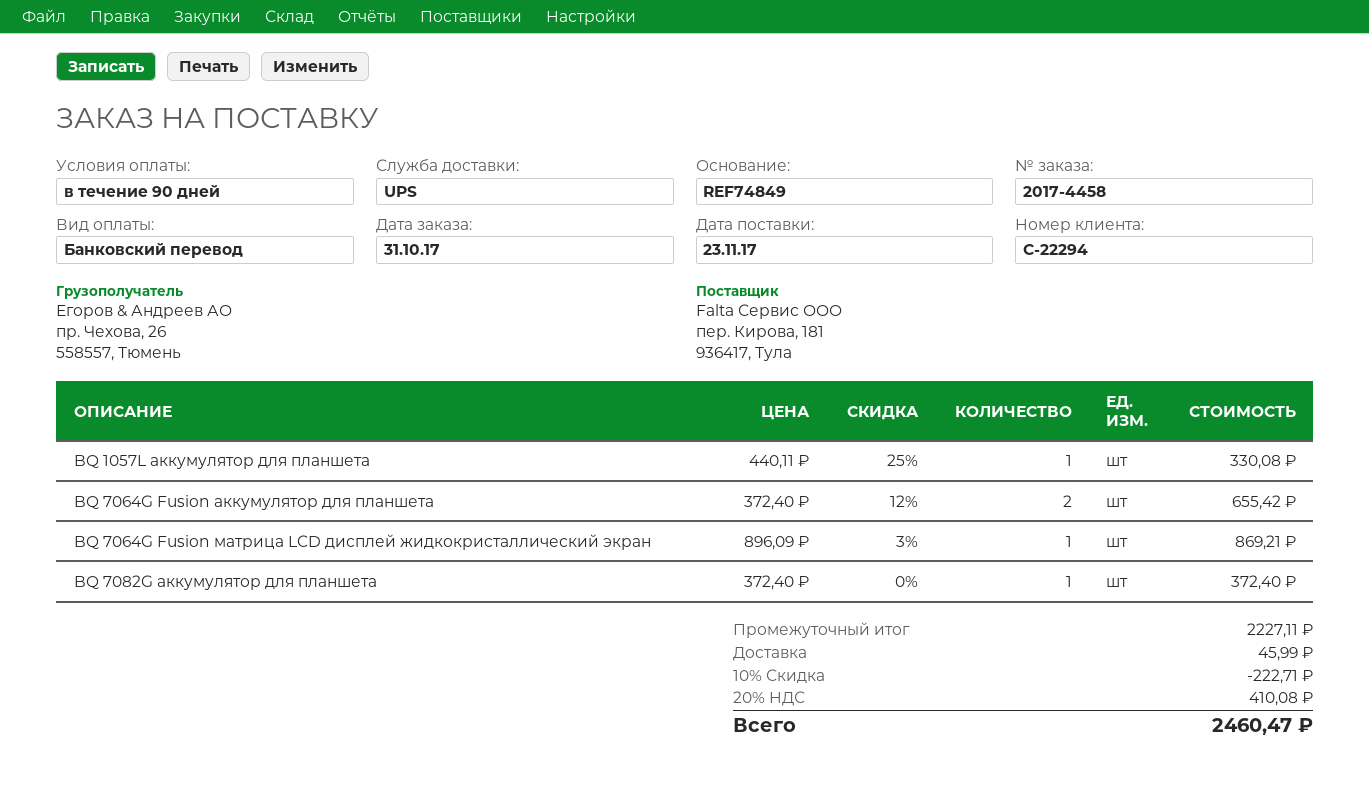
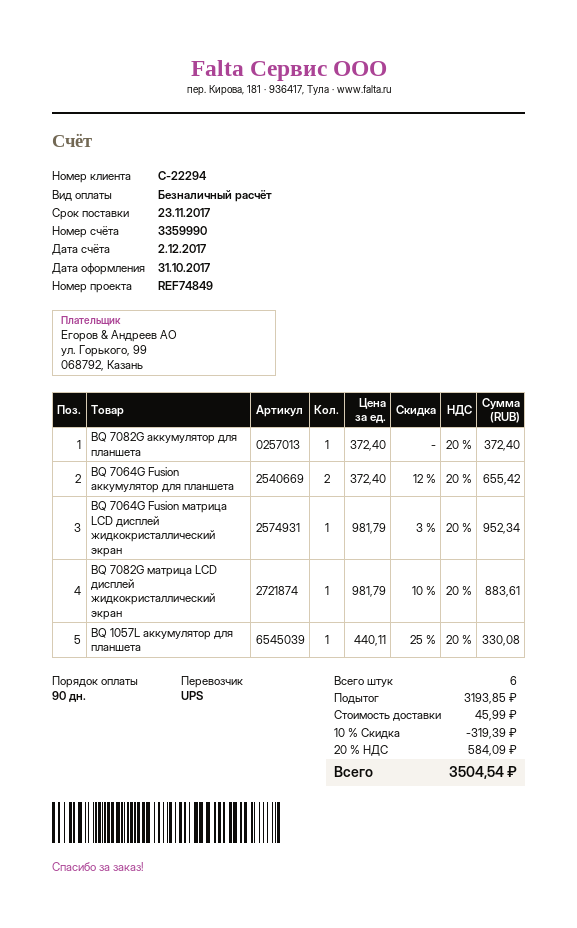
BQ 7064G Fusion матрица LCD дисплей жидкокристаллический экран: 1 x 896.09 - 3% = 869.21 -> 1 x 981.79 - 3% = 952.34
BQ 7082G матрица LCD дисплей жидкокристаллический экран: none -> 1 x 981.79 - 10% = 883.61
subtotal: 2227.11 -> 3193.85
discount: 10% = 222.71 -> 10% = 319.39
tax: 20% = 410.08 -> 20% = 584.09
total: 2460.47 -> 3504.54

